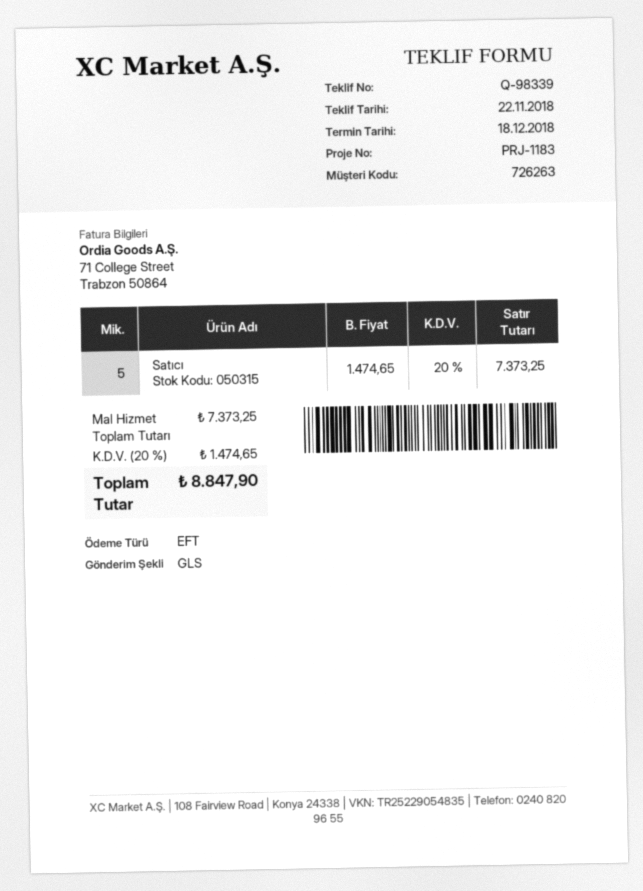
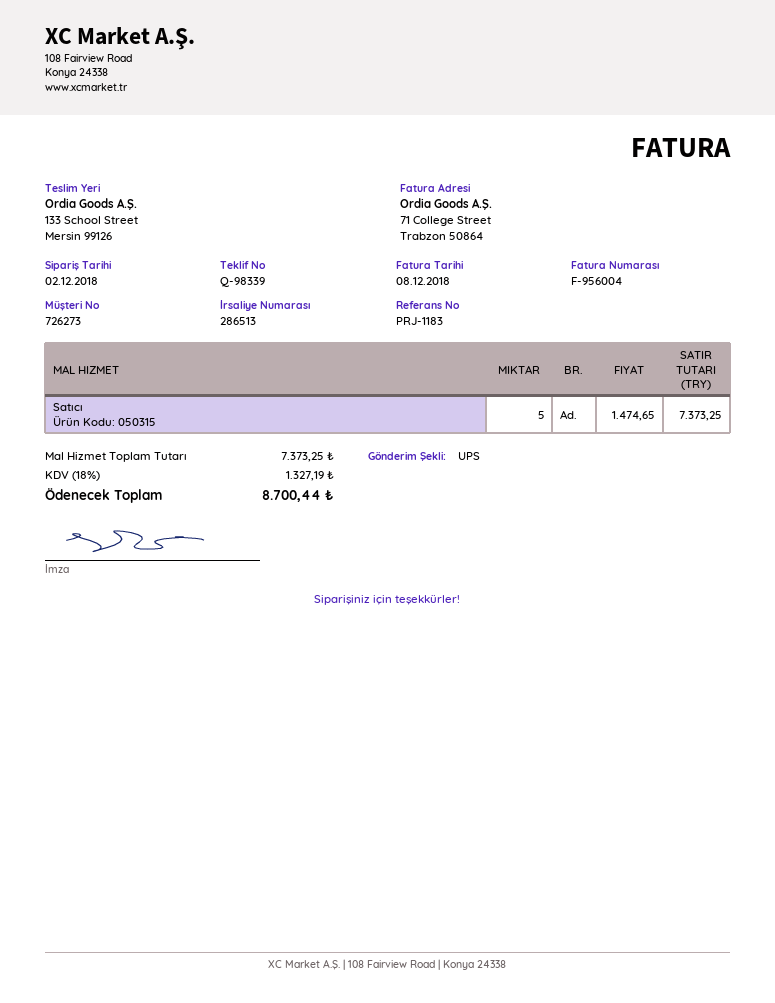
customer number: 726263 -> 726273
shipping method: GLS -> UPS
tax: 20% = 1474.65 -> 18% = 1327.19
total: 8847.90 -> 8700.44

